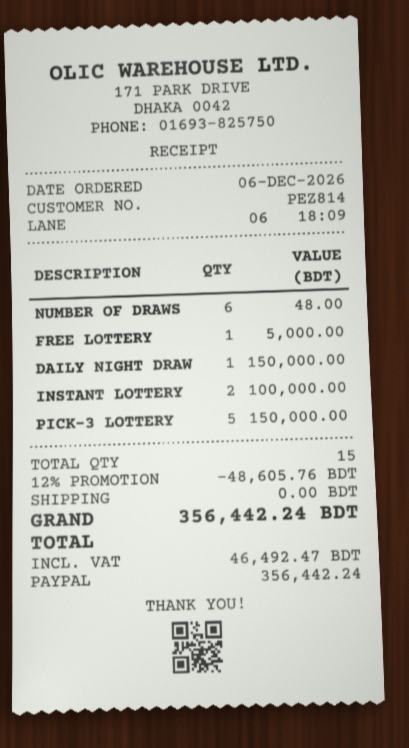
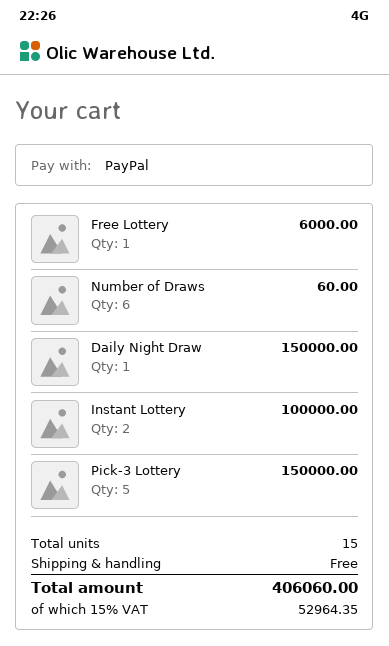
NUMBER OF DRAWS: 6 for 48.00 -> 6 for 60.00
FREE LOTTERY: 1 for 5000.00 -> 1 for 6000.00
discount: 12% = 48605.76 -> none
tax: 46492.47 -> 52964.35
total: 356442.24 -> 406060.00

